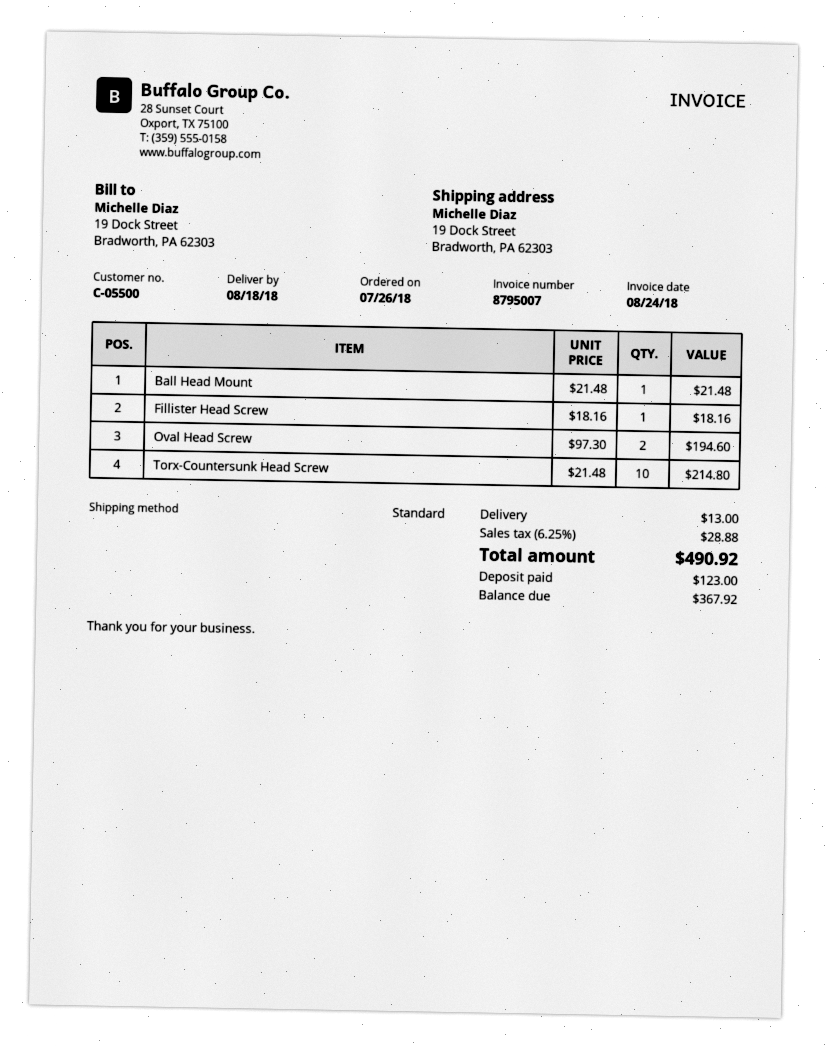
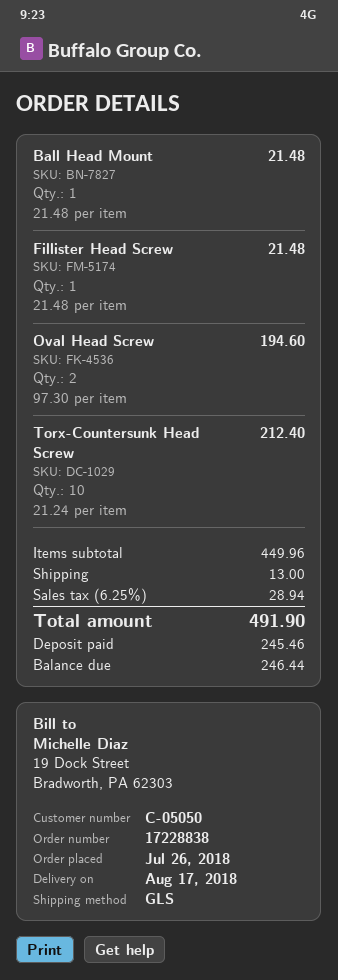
delivery date: 2018-08-18 -> 2018-08-17
customer number: C-05500 -> C-05050
shipping method: standard -> GLS
Fillister Head Screw: 1 x 18.16 = 18.16 -> 1 x 21.48 = 21.48
Torx-Countersunk Head Screw: 10 x 21.48 = 214.80 -> 10 x 21.24 = 212.40
tax: 6.25% = 28.88 -> 6.25% = 28.94
total: 490.92 -> 491.90
deposit: 123.00 -> 245.46
balance: 367.92 -> 246.44

